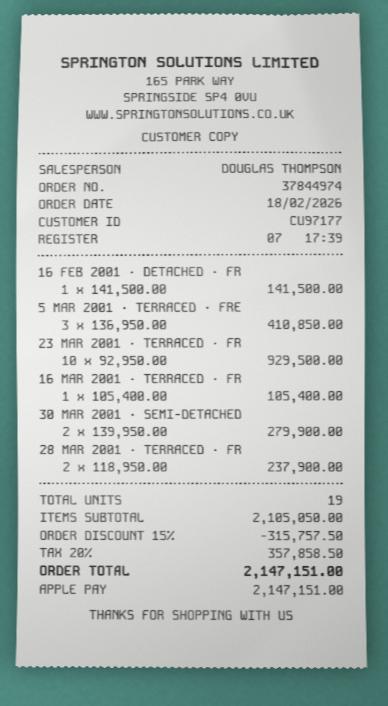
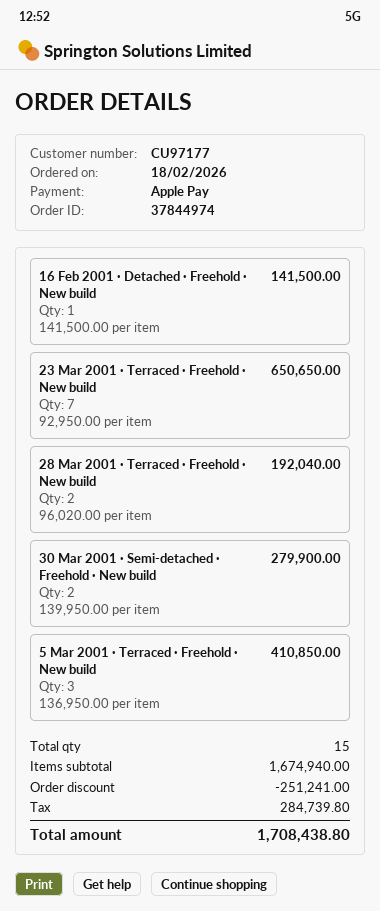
23 MAR 2001 · TERRACED · FR: 10 x 92950.00 = 929500.00 -> 7 x 92950.00 = 650650.00
16 MAR 2001 · TERRACED · FR: 1 x 105400.00 = 105400.00 -> none
28 MAR 2001 · TERRACED · FR: 2 x 118950.00 = 237900.00 -> 2 x 96020.00 = 192040.00
total quantity: 19 -> 15
subtotal: 2105050.00 -> 1674940.00
discount: 315757.50 -> 251241.00
tax: 357858.50 -> 284739.80
total: 2147151.00 -> 1708438.80

